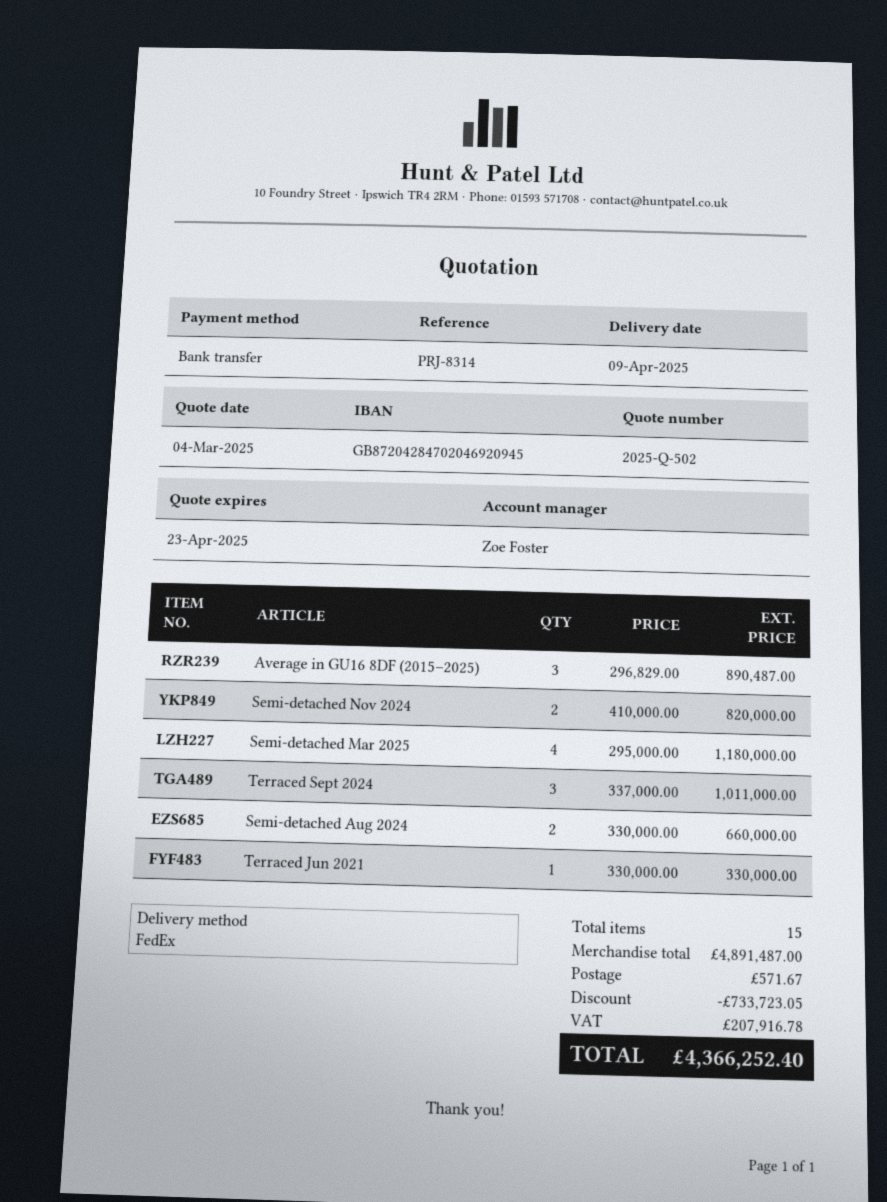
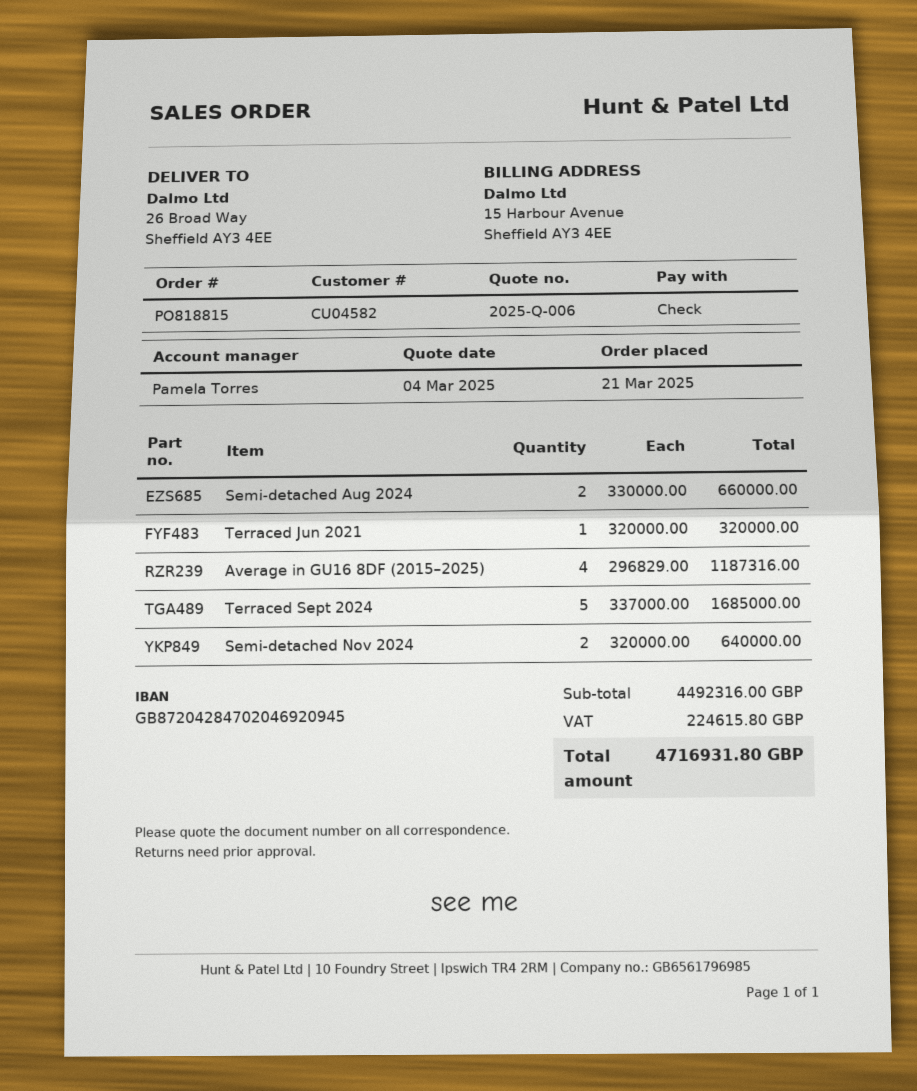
quote number: 2025-Q-502 -> 2025-Q-006
sales rep: Zoe Foster -> Pamela Torres
payment method: bank transfer -> cheque
Average in GU16 8DF (2015–2025): 3 x 296829.00 = 890487.00 -> 4 x 296829.00 = 1187316.00
Semi-detached Nov 2024: 2 x 410000.00 = 820000.00 -> 2 x 320000.00 = 640000.00
Semi-detached Mar 2025: 4 x 295000.00 = 1180000.00 -> none
Terraced Sept 2024: 3 x 337000.00 = 1011000.00 -> 5 x 337000.00 = 1685000.00
Terraced Jun 2021: 1 x 330000.00 = 330000.00 -> 1 x 320000.00 = 320000.00
subtotal: 4891487.00 -> 4492316.00
discount: 733723.05 -> none
shipping: 571.67 -> none
tax: 207916.78 -> 224615.80
total: 4366252.40 -> 4716931.80

